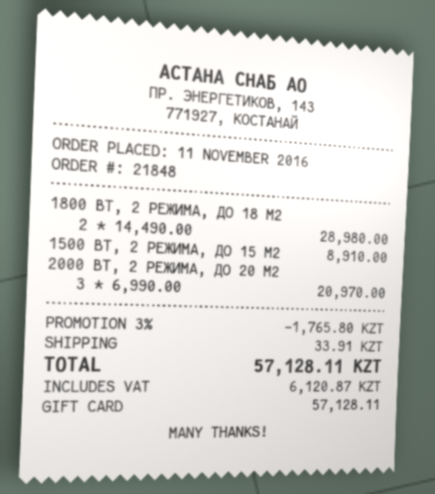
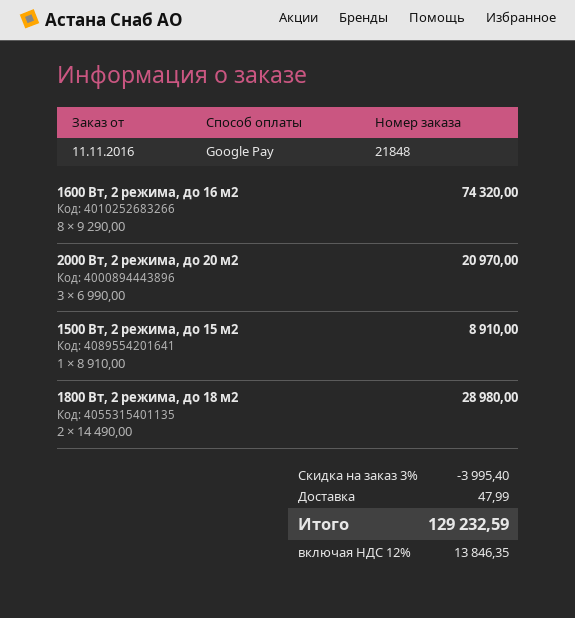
payment method: gift card -> Google Pay
1600 Вт, 2 режима, до 16 м2: none -> 8 x 9290.00 = 74320.00
discount: 3% = 1765.80 -> 3% = 3995.40
shipping: 33.91 -> 47.99
tax: 6120.87 -> 13846.35
total: 57128.11 -> 129232.59

